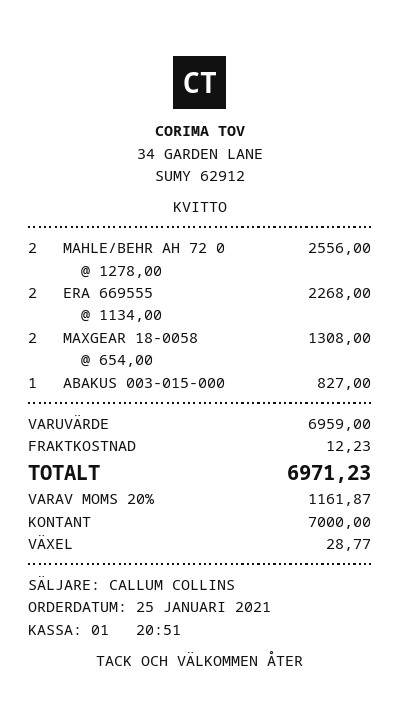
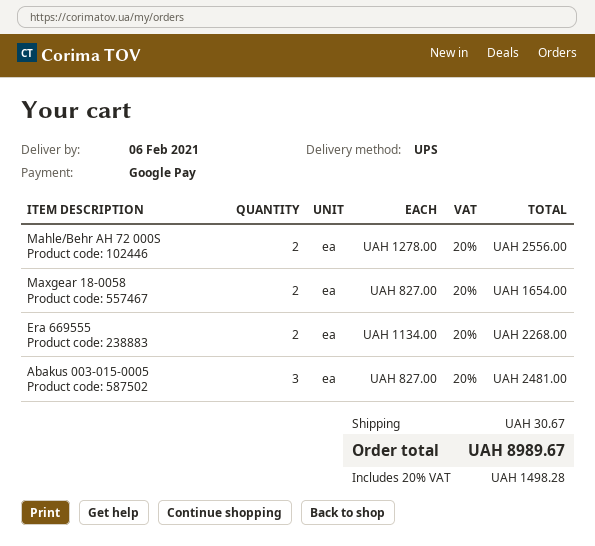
payment method: cash -> Google Pay
MAXGEAR 18-0058: 2 x 654.00 = 1308.00 -> 2 x 827.00 = 1654.00
ABAKUS 003-015-000: 1 x 827.00 = 827.00 -> 3 x 827.00 = 2481.00
shipping: 12.23 -> 30.67
tax: 20% = 1161.87 -> 20% = 1498.28
total: 6971.23 -> 8989.67

